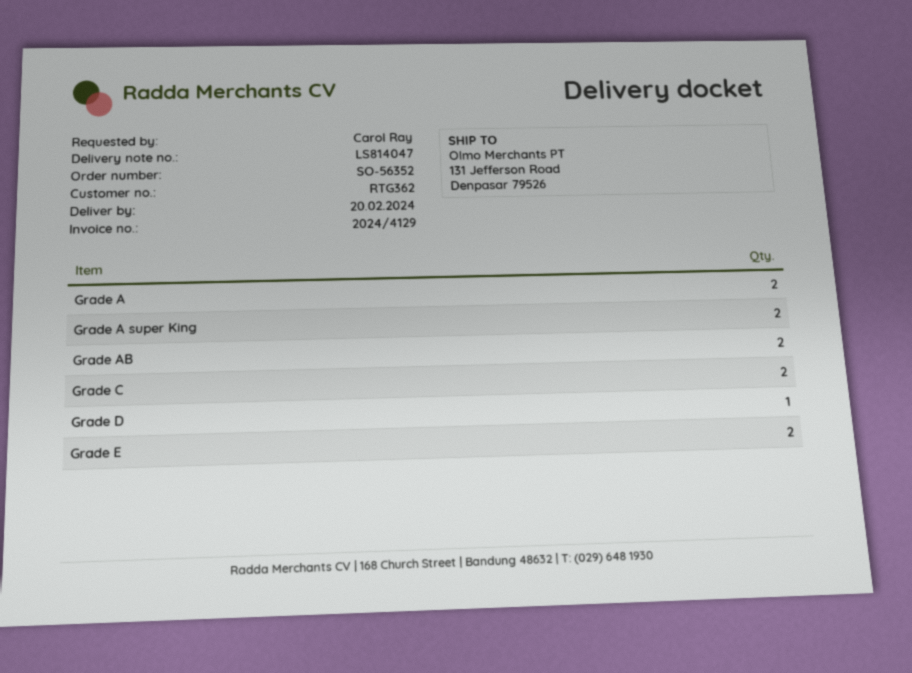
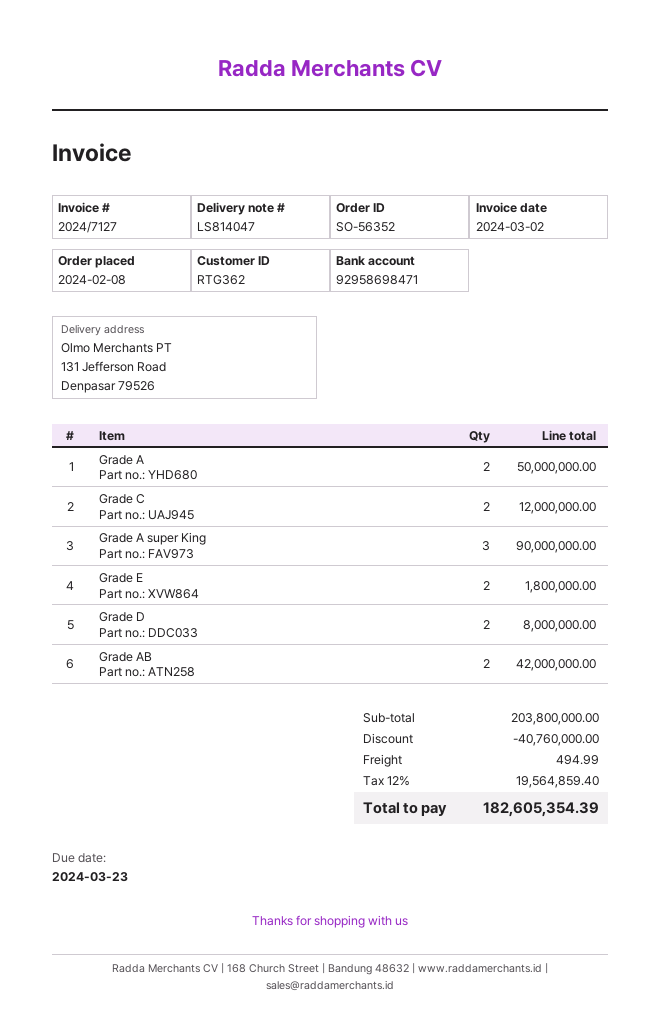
invoice number: 2024/4129 -> 2024/7127
Grade A super King: 2 -> 3
Grade D: 1 -> 2

